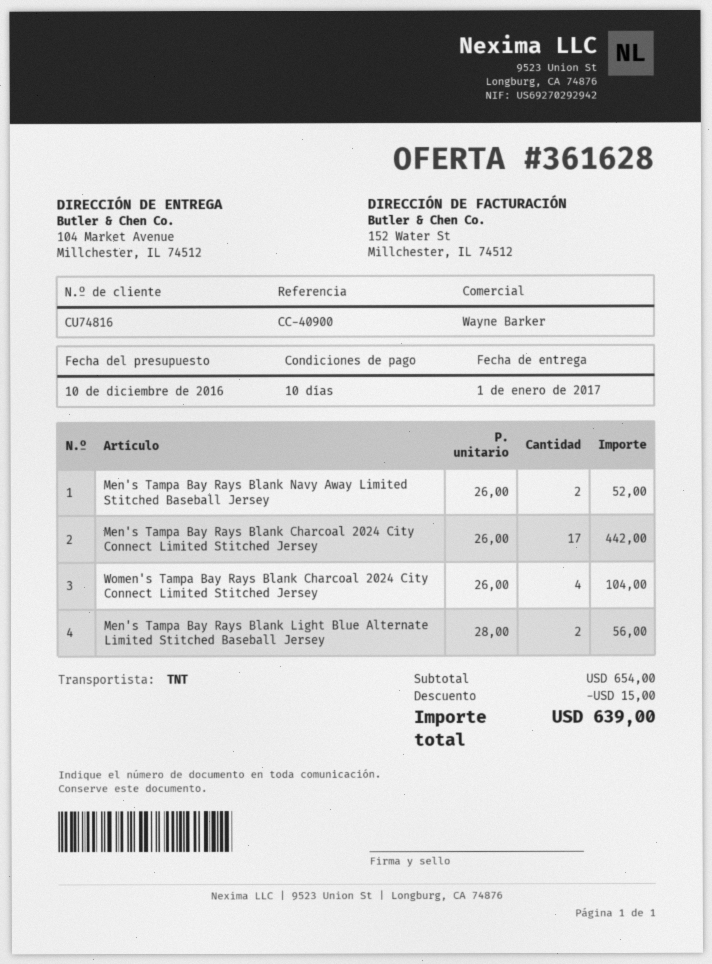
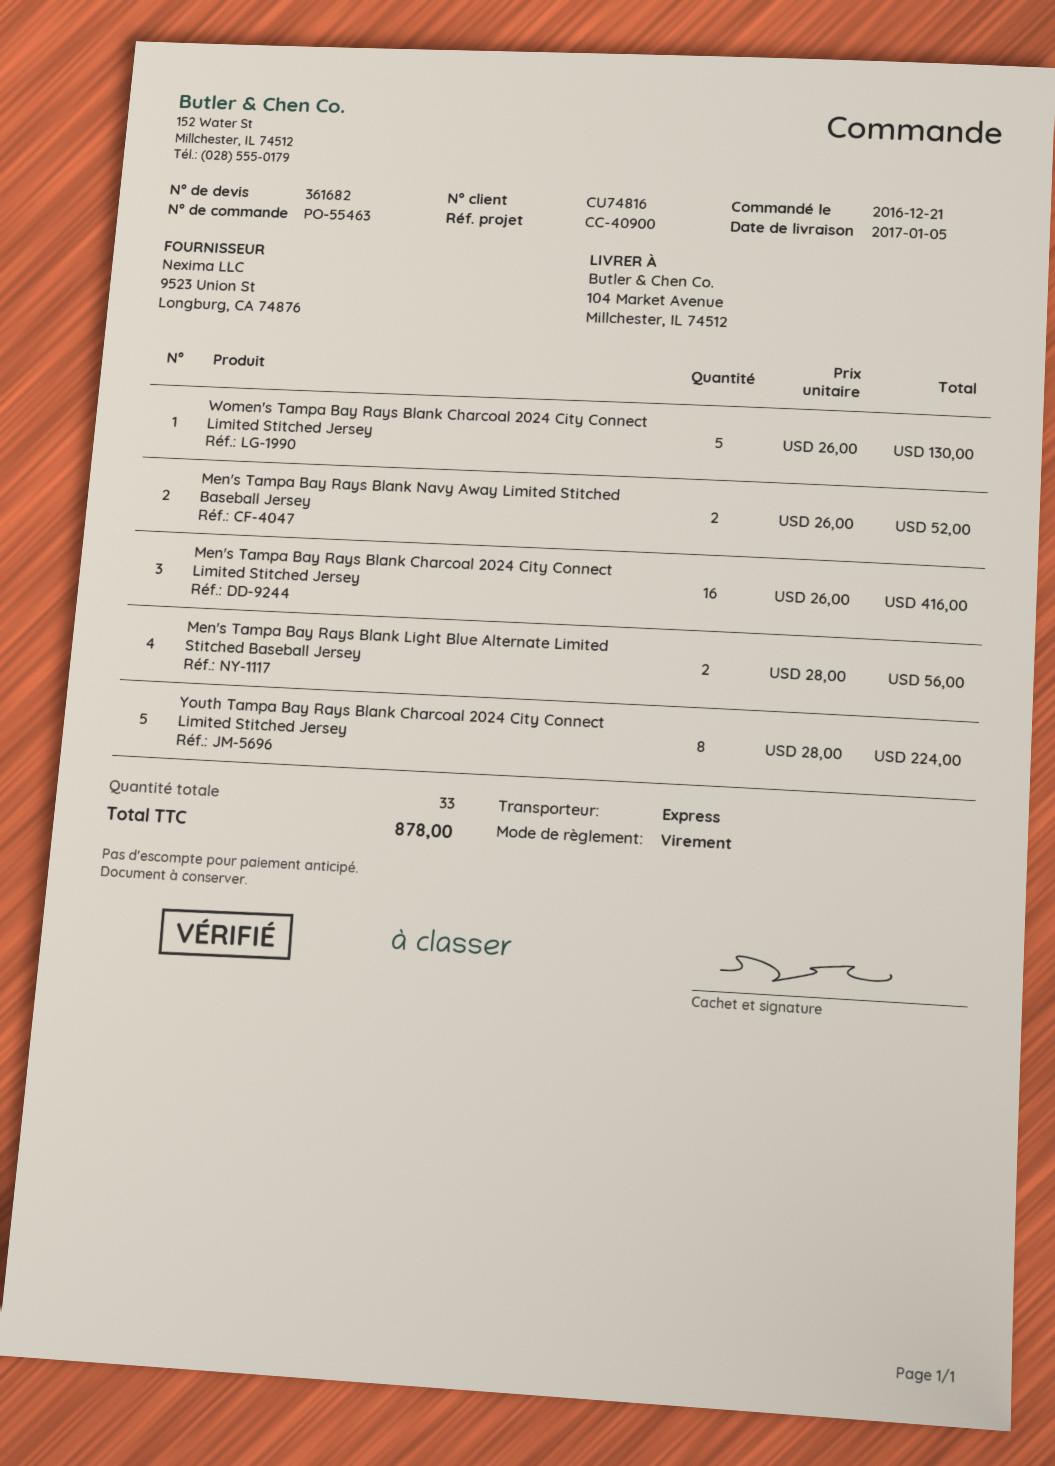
quote number: 361628 -> 361682
delivery date: 2017-01-01 -> 2017-01-05
shipping method: TNT -> express
Men's Tampa Bay Rays Blank Charcoal 2024 City Connect Limited Stitched Jersey: 17 x 26.00 = 442.00 -> 16 x 26.00 = 416.00
Women's Tampa Bay Rays Blank Charcoal 2024 City Connect Limited Stitched Jersey: 4 x 26.00 = 104.00 -> 5 x 26.00 = 130.00
Youth Tampa Bay Rays Blank Charcoal 2024 City Connect Limited Stitched Jersey: none -> 8 x 28.00 = 224.00
discount: 15.00 -> none
total: 639.00 -> 878.00

